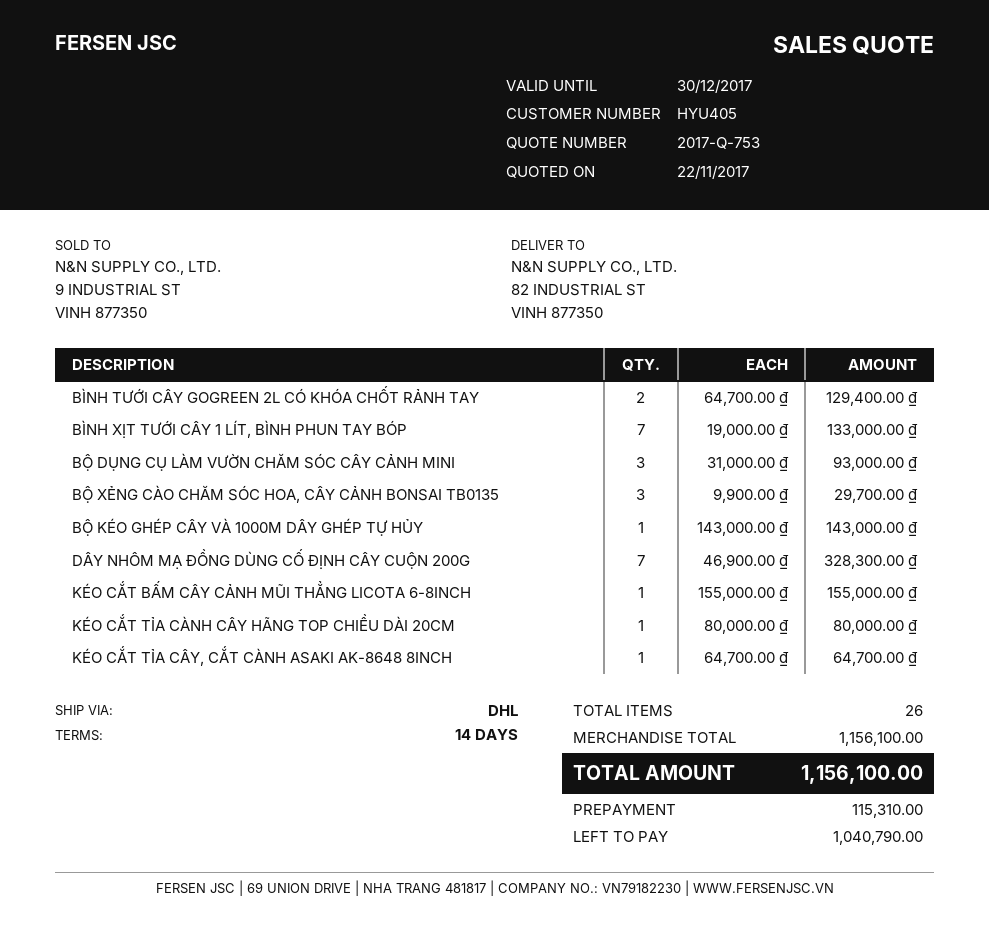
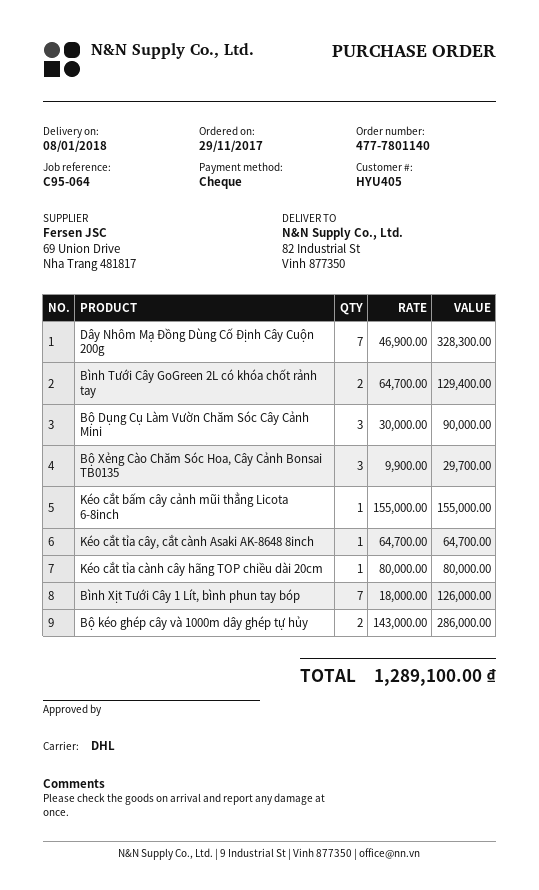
BÌNH XỊT TƯỚI CÂY 1 LÍT, BÌNH PHUN TAY BÓP: 7 x 19000.00 = 133000.00 -> 7 x 18000.00 = 126000.00
BỘ DỤNG CỤ LÀM VƯỜN CHĂM SÓC CÂY CẢNH MINI: 3 x 31000.00 = 93000.00 -> 3 x 30000.00 = 90000.00
BỘ KÉO GHÉP CÂY VÀ 1000M DÂY GHÉP TỰ HỦY: 1 x 143000.00 = 143000.00 -> 2 x 143000.00 = 286000.00
total: 1156100.00 -> 1289100.00

